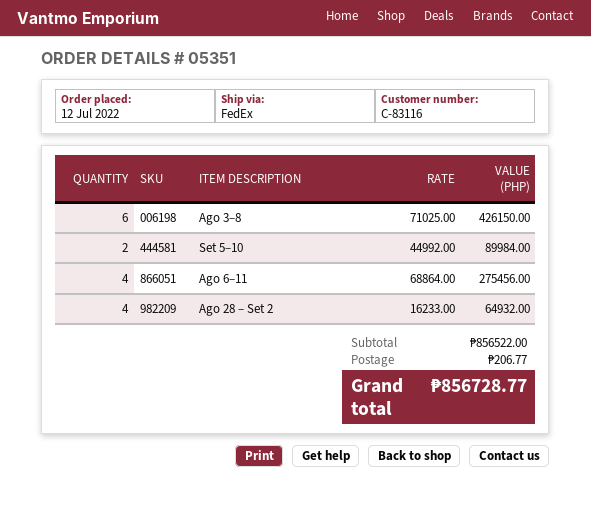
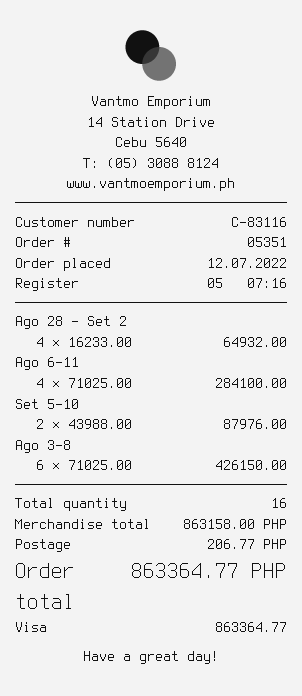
Set 5–10: 2 x 44992.00 = 89984.00 -> 2 x 43988.00 = 87976.00
Ago 6–11: 4 x 68864.00 = 275456.00 -> 4 x 71025.00 = 284100.00
subtotal: 856522.00 -> 863158.00
total: 856728.77 -> 863364.77

